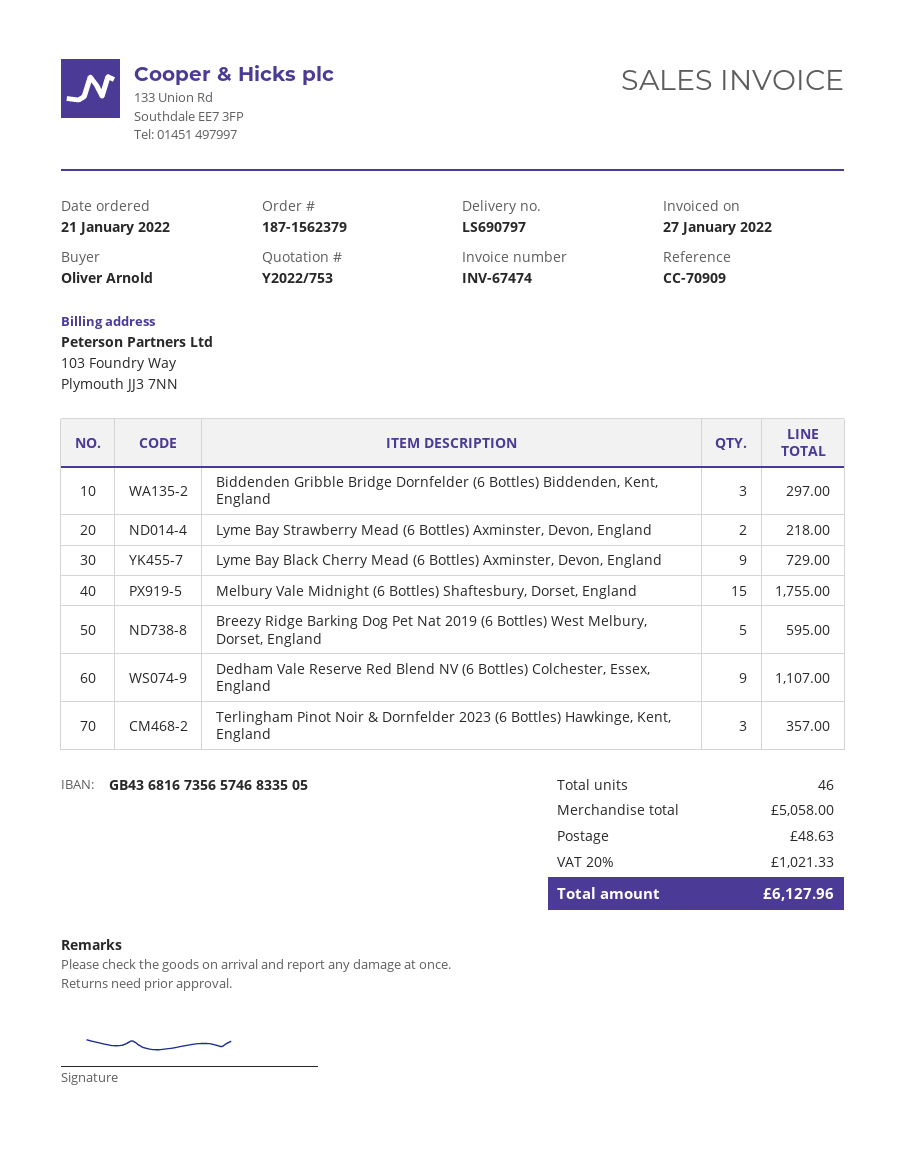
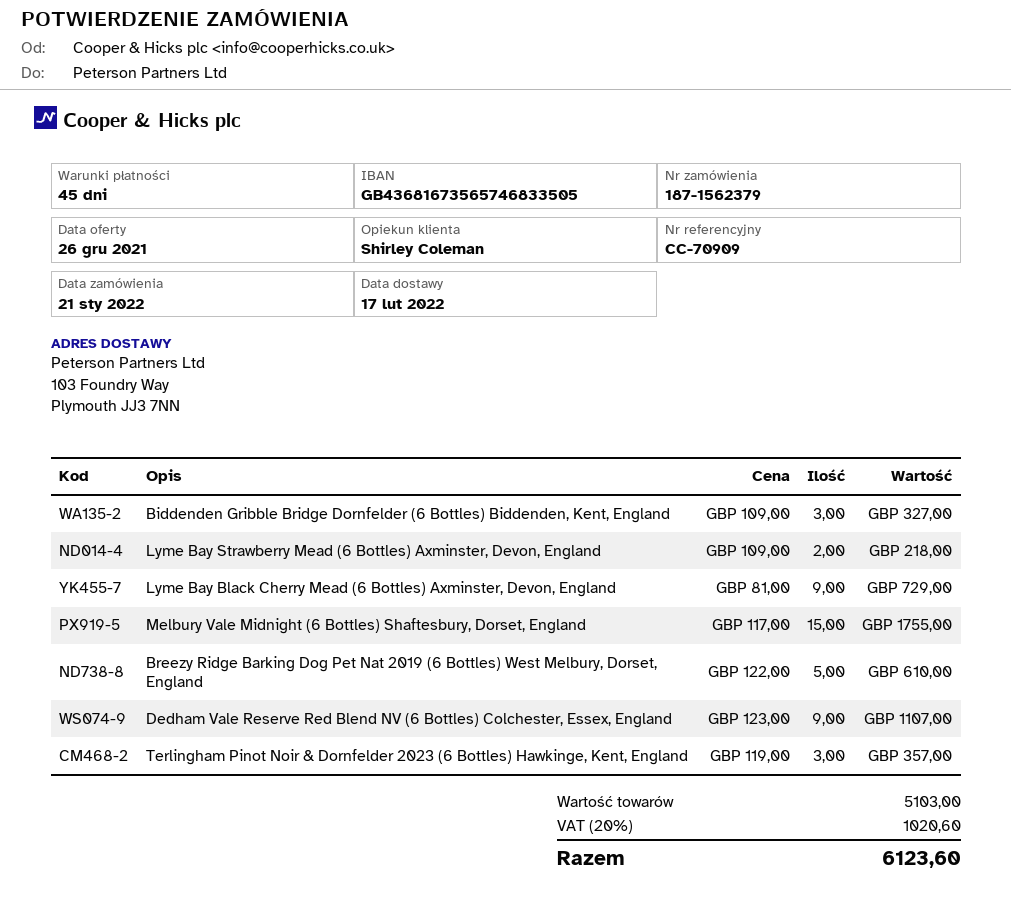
Biddenden Gribble Bridge Dornfelder (6 Bottles) Biddenden, Kent, England: 3 for 297.00 -> 3 for 327.00
Breezy Ridge Barking Dog Pet Nat 2019 (6 Bottles) West Melbury, Dorset, England: 5 for 595.00 -> 5 for 610.00
subtotal: 5058.00 -> 5103.00
shipping: 48.63 -> none
tax: 20% = 1021.33 -> 20% = 1020.60
total: 6127.96 -> 6123.60

